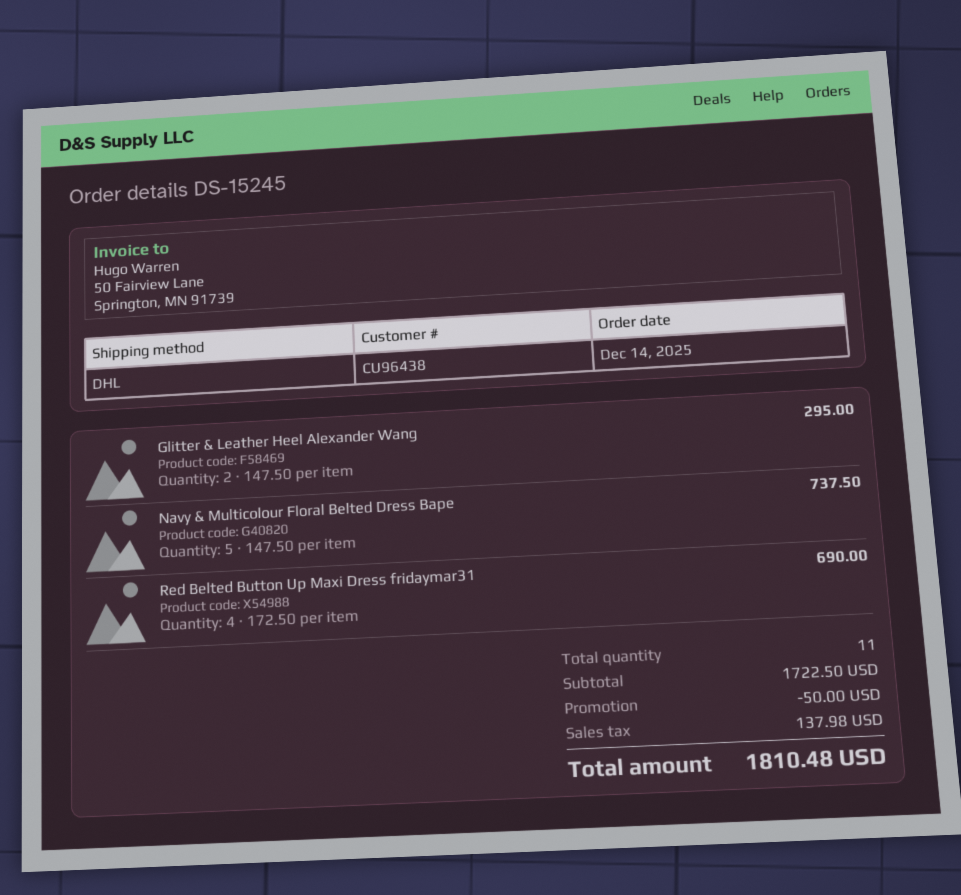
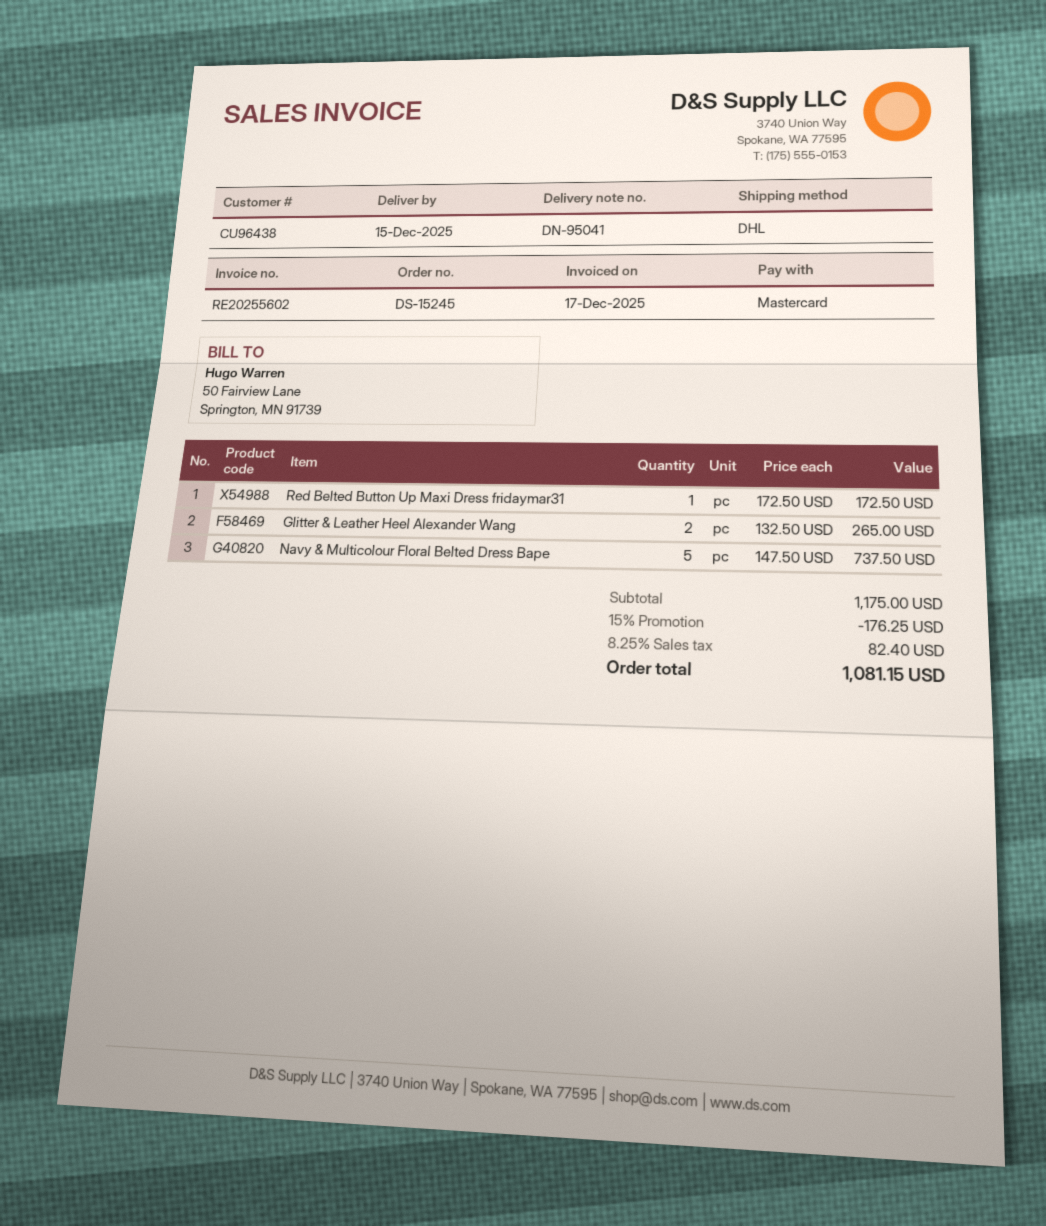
Glitter & Leather Heel Alexander Wang: 2 x 147.50 = 295.00 -> 2 x 132.50 = 265.00
Red Belted Button Up Maxi Dress fridaymar31: 4 x 172.50 = 690.00 -> 1 x 172.50 = 172.50
subtotal: 1722.50 -> 1175.00
discount: 50.00 -> 176.25
tax: 137.98 -> 82.40
total: 1810.48 -> 1081.15

